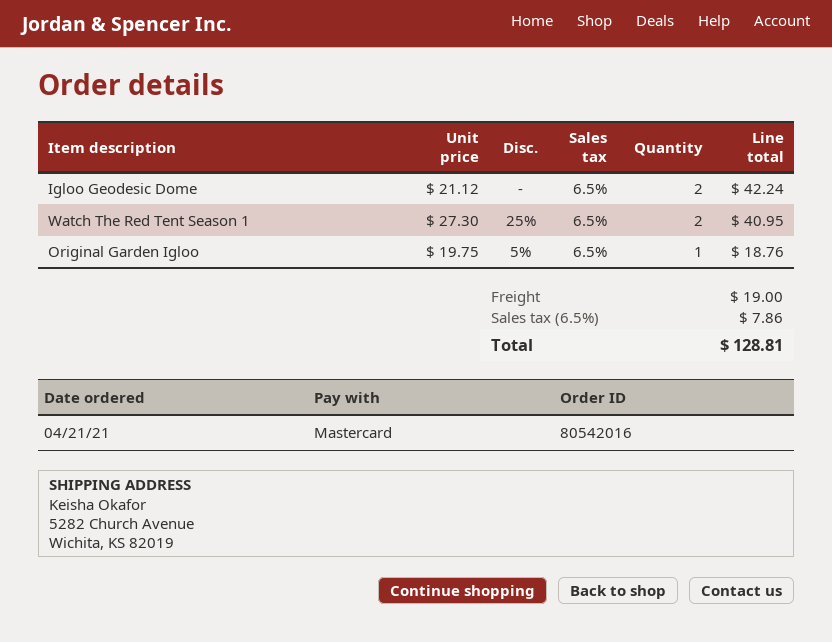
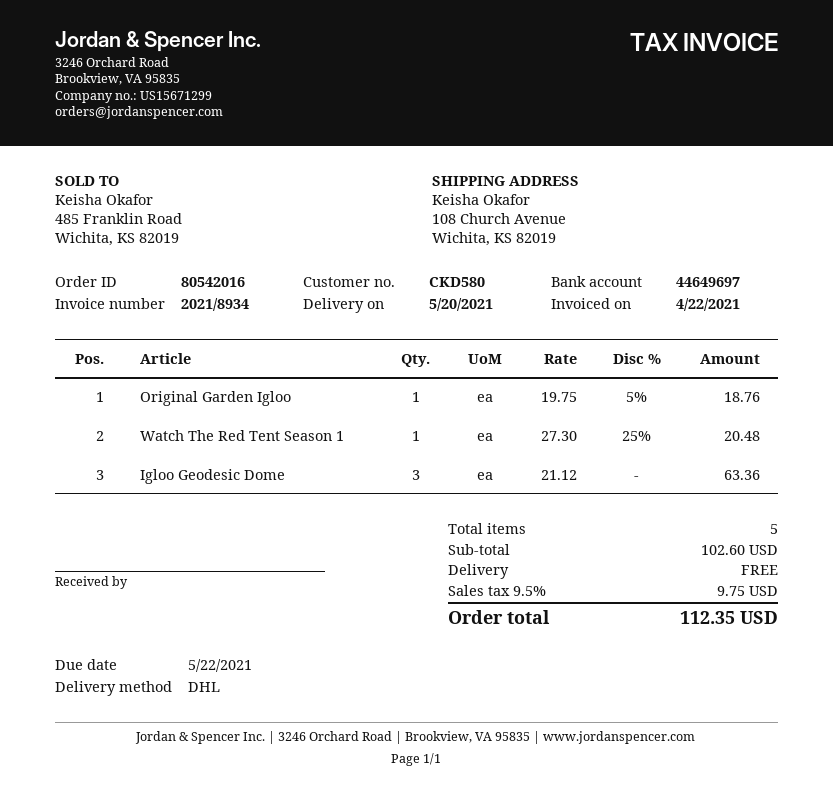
ship to: 5282 Church Avenue, Wichita, KS 82019 -> 108 Church Avenue, Wichita, KS 82019
Igloo Geodesic Dome: 2 x 21.12 = 42.24 -> 3 x 21.12 = 63.36
Watch The Red Tent Season 1: 2 x 27.30 - 25% = 40.95 -> 1 x 27.30 - 25% = 20.48
shipping: 19.00 -> 0.00
tax: 6.5% = 7.86 -> 9.5% = 9.75
total: 128.81 -> 112.35

